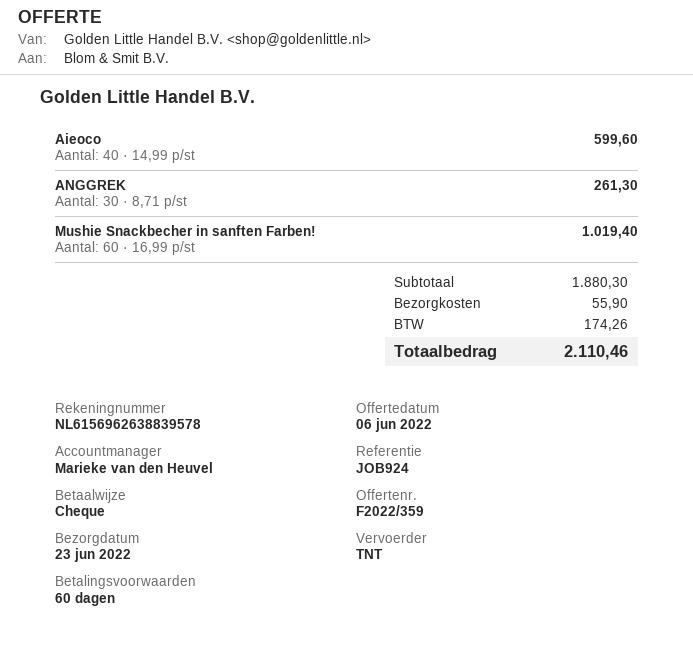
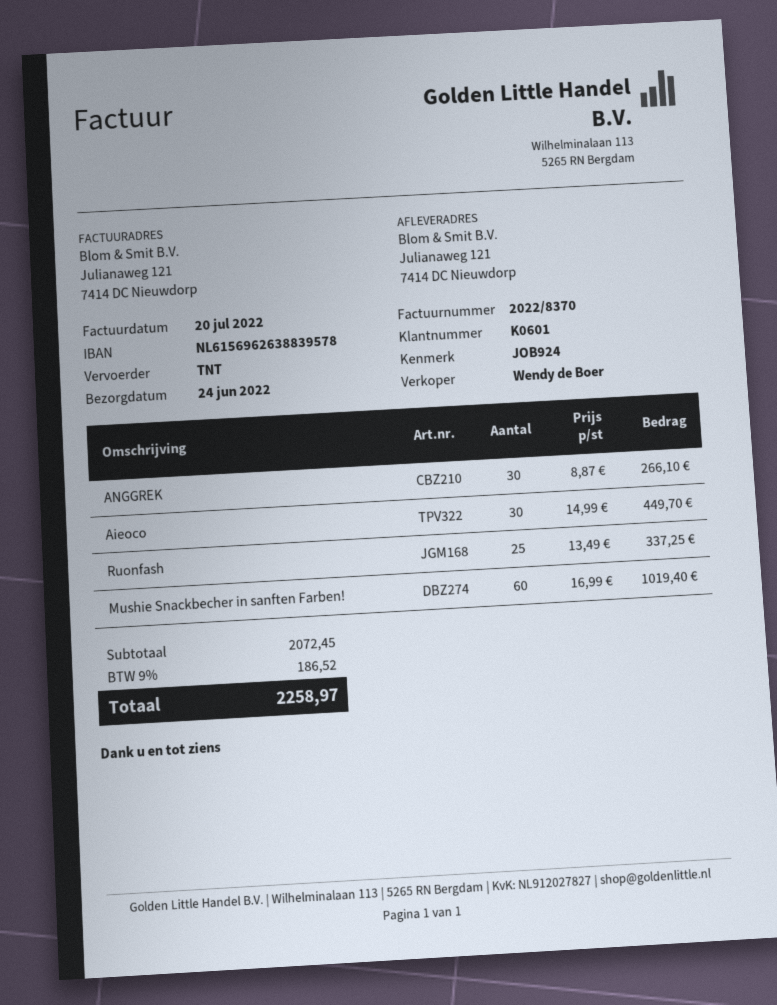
delivery date: 2022-06-23 -> 2022-06-24
sales rep: Marieke van den Heuvel -> Wendy de Boer
Aieoco: 40 x 14.99 = 599.60 -> 30 x 14.99 = 449.70
ANGGREK: 30 x 8.71 = 261.30 -> 30 x 8.87 = 266.10
Ruonfash: none -> 25 x 13.49 = 337.25
subtotal: 1880.30 -> 2072.45
shipping: 55.90 -> none
tax: 174.26 -> 186.52
total: 2110.46 -> 2258.97

